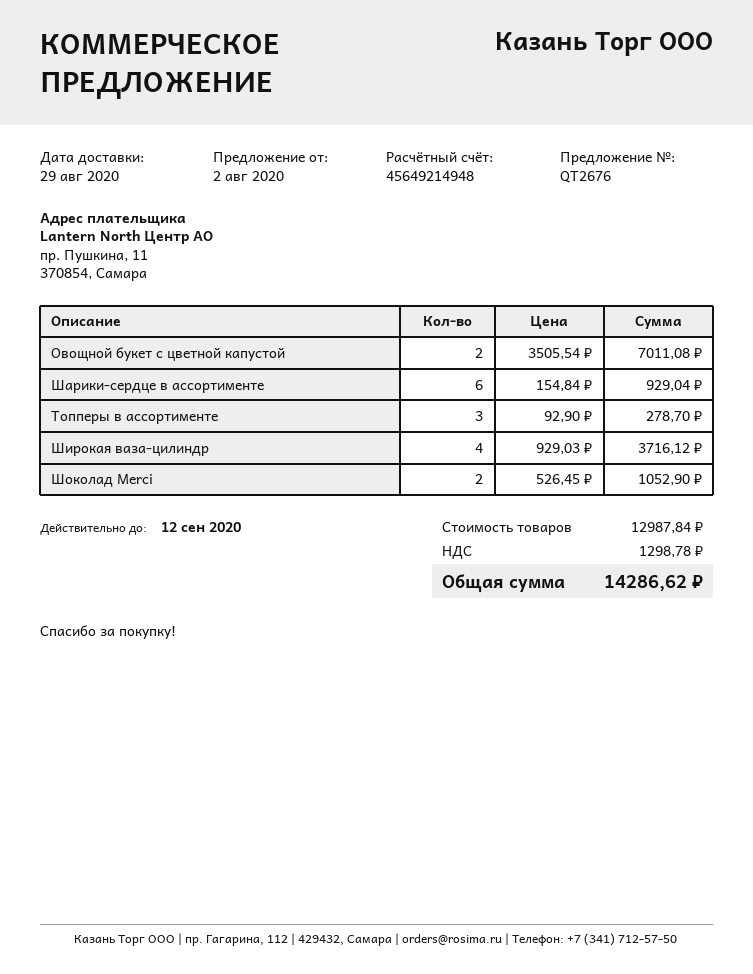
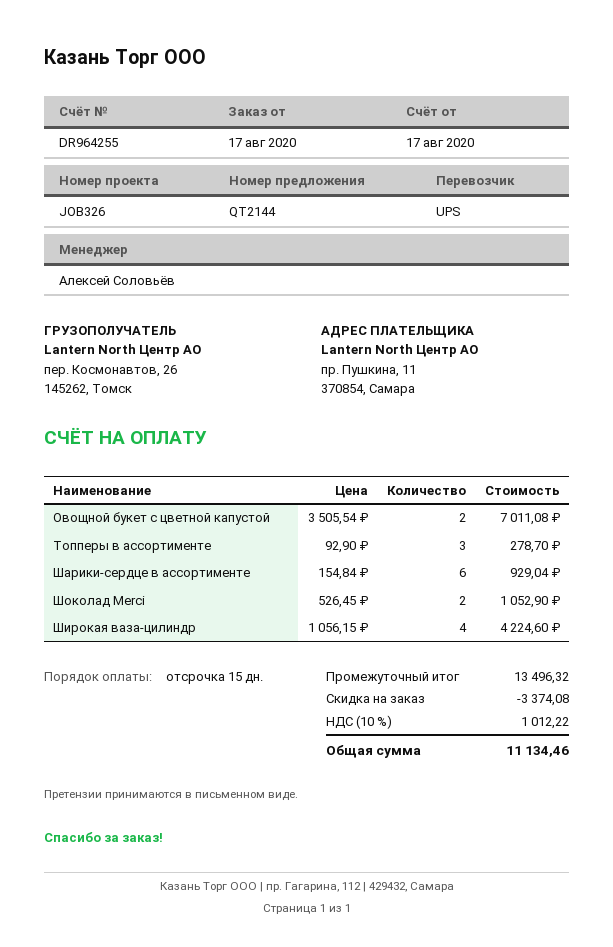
quote number: QT2676 -> QT2144
Широкая ваза-цилиндр: 4 x 929.03 = 3716.12 -> 4 x 1056.15 = 4224.60
subtotal: 12987.84 -> 13496.32
discount: none -> 3374.08
tax: 1298.78 -> 1012.22
total: 14286.62 -> 11134.46

